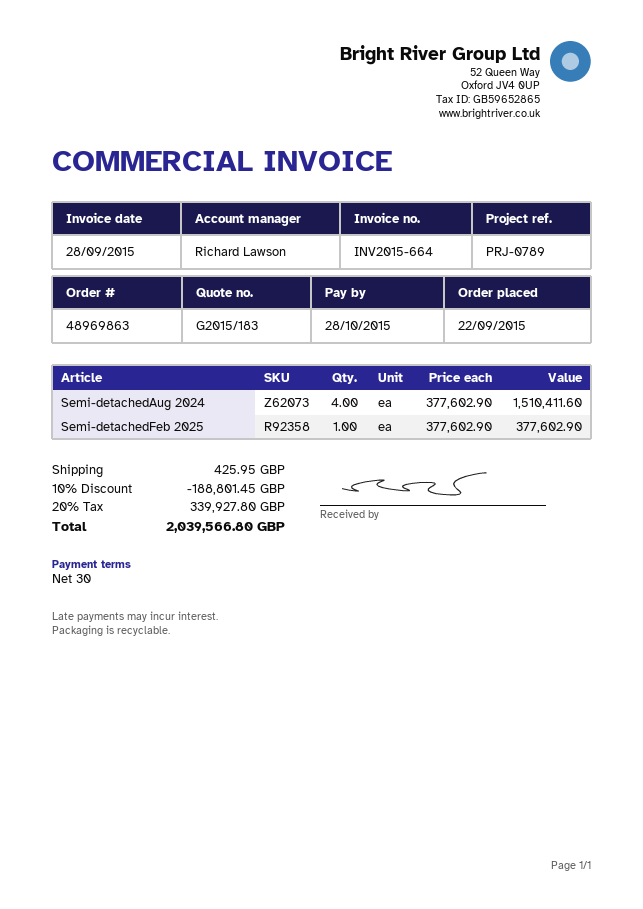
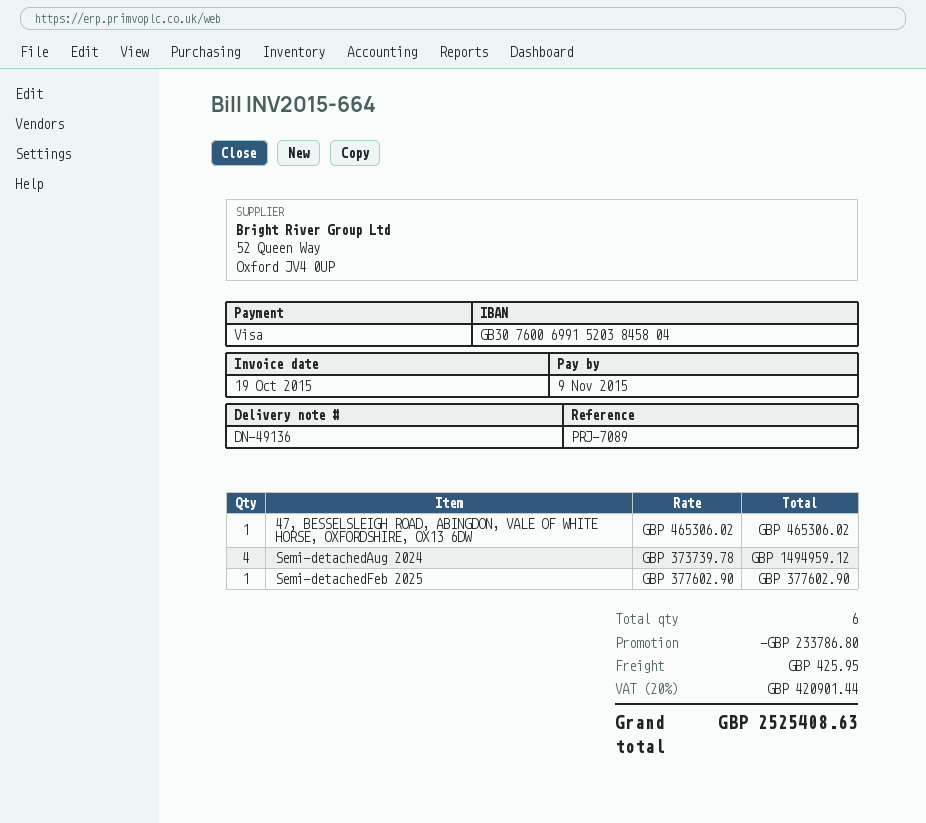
invoice date: 2015-09-28 -> 2015-10-19
due date: 2015-10-28 -> 2015-11-09
reference: PRJ-0789 -> PRJ-7089
Semi-detachedAug 2024: 4 x 377602.90 = 1510411.60 -> 4 x 373739.78 = 1494959.12
47, BESSELSLEIGH ROAD, ABINGDON, VALE OF WHITE HORSE, OXFORDSHIRE, OX13 6DW: none -> 1 x 465306.02 = 465306.02
discount: 188801.45 -> 233786.80
tax: 20% = 339927.80 -> 20% = 420901.44
total: 2039566.80 -> 2525408.63

